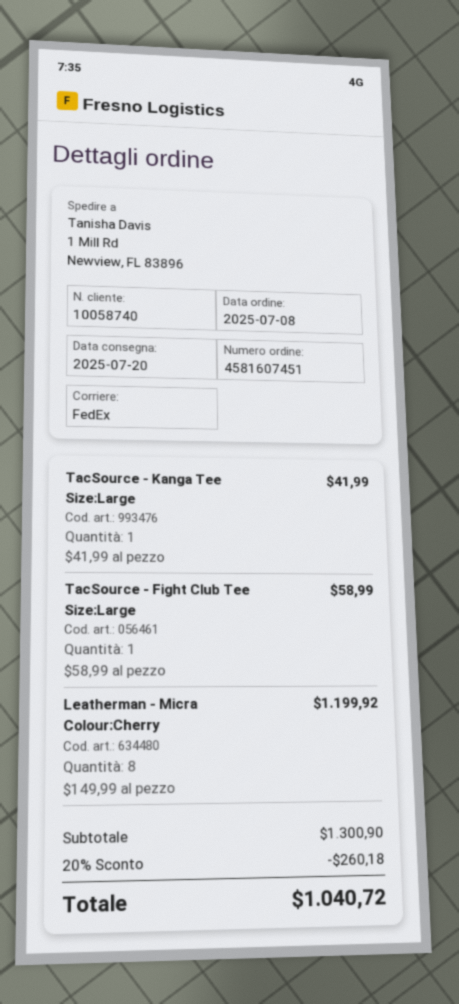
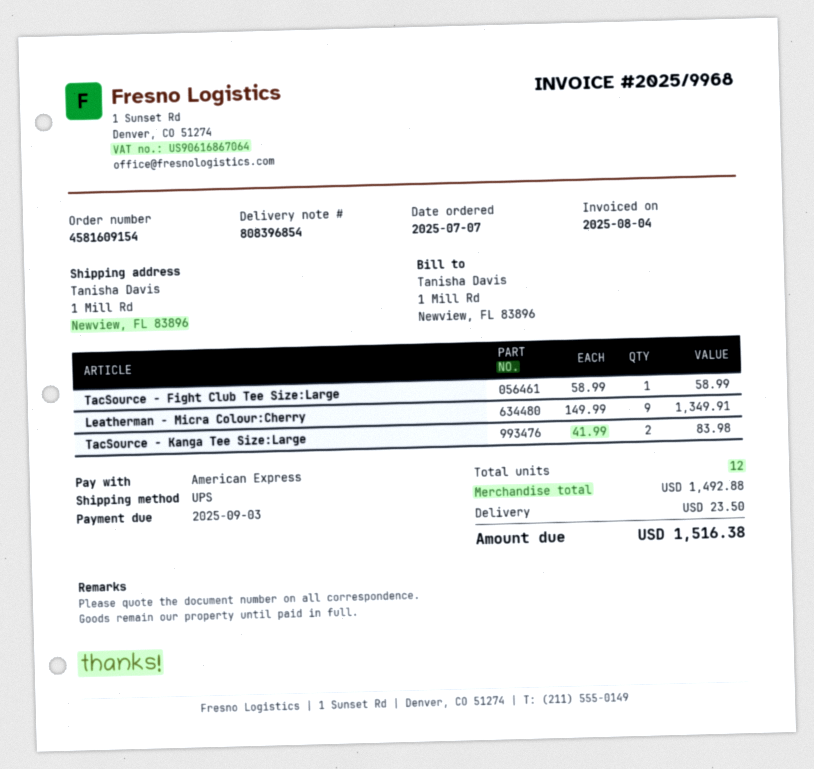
order number: 4581607451 -> 4581609154
order date: 2025-07-08 -> 2025-07-07
shipping method: FedEx -> UPS
TacSource - Kanga Tee Size:Large: 1 x 41.99 = 41.99 -> 2 x 41.99 = 83.98
Leatherman - Micra Colour:Cherry: 8 x 149.99 = 1199.92 -> 9 x 149.99 = 1349.91
subtotal: 1300.90 -> 1492.88
discount: 20% = 260.18 -> none
shipping: none -> 23.50
total: 1040.72 -> 1516.38

